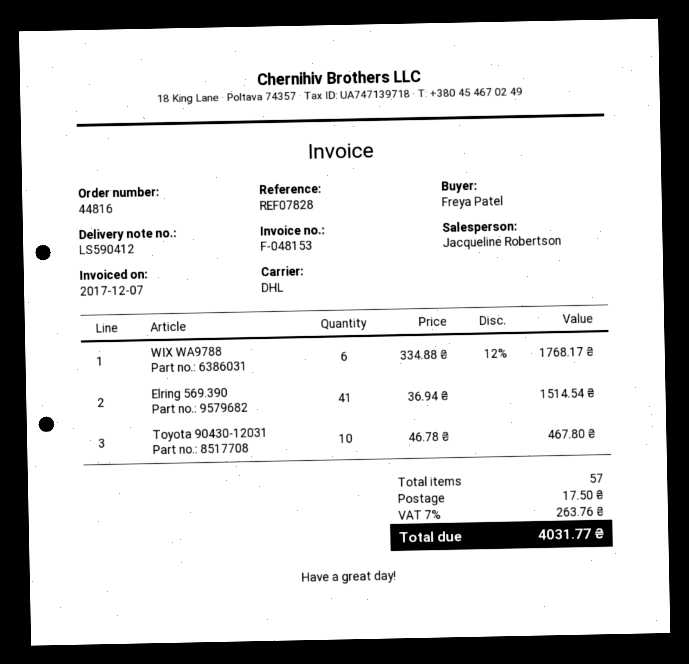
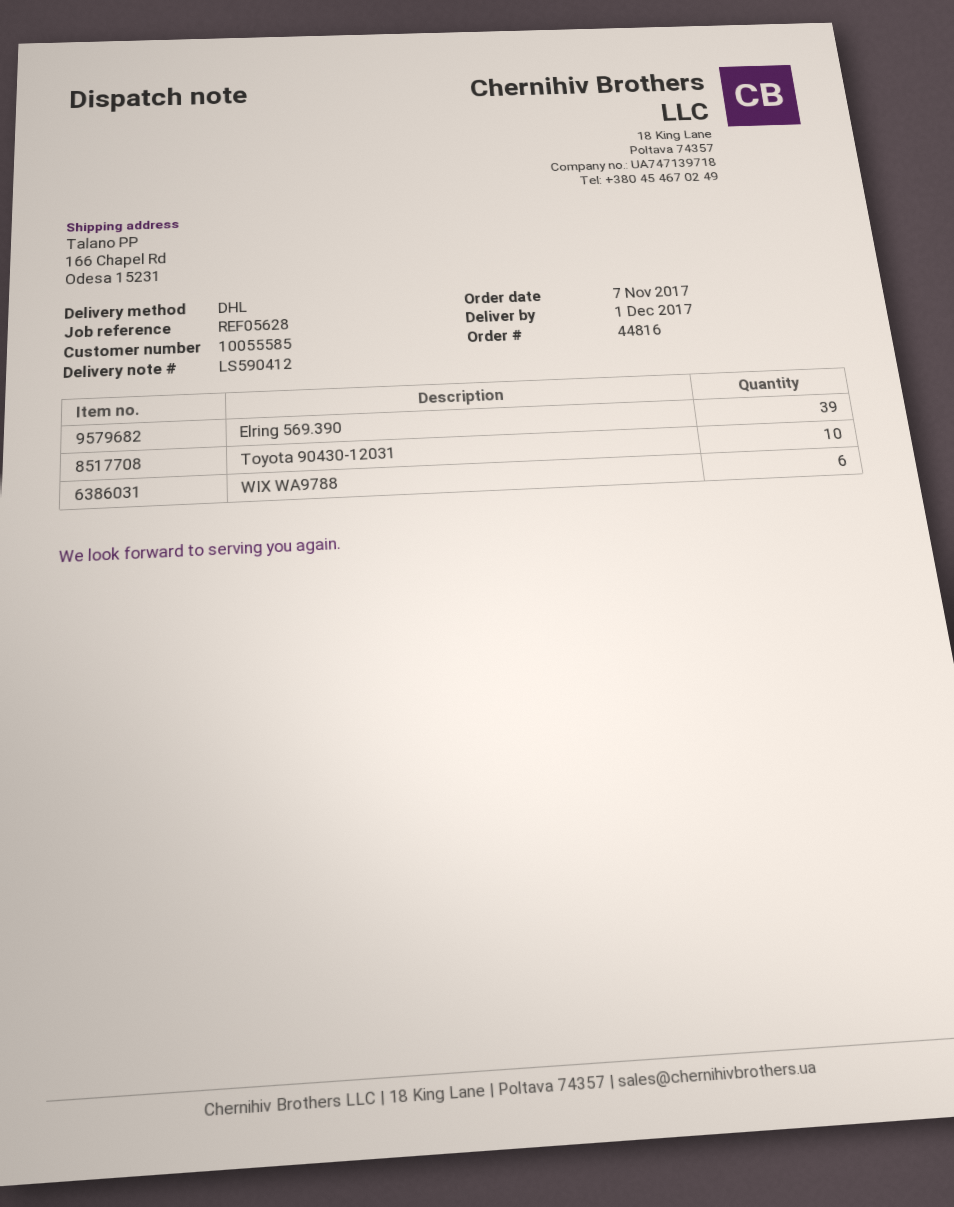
reference: REF07828 -> REF05628
Elring 569.390: 41 -> 39

